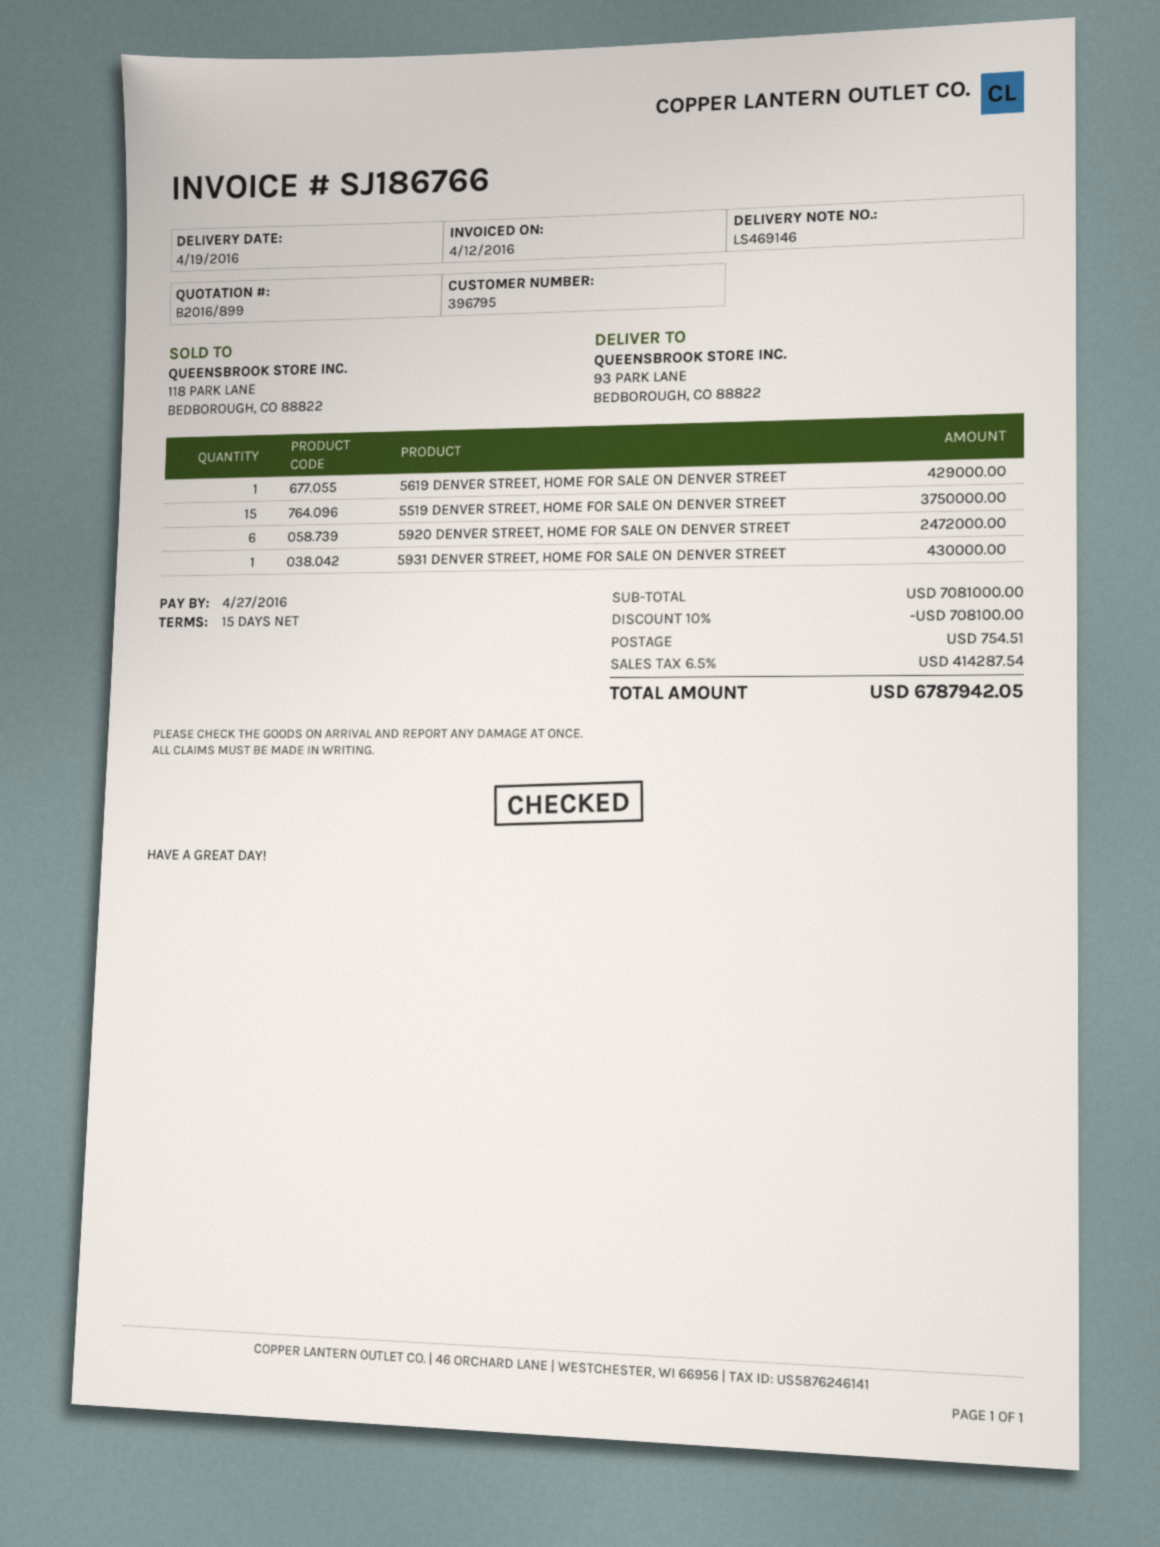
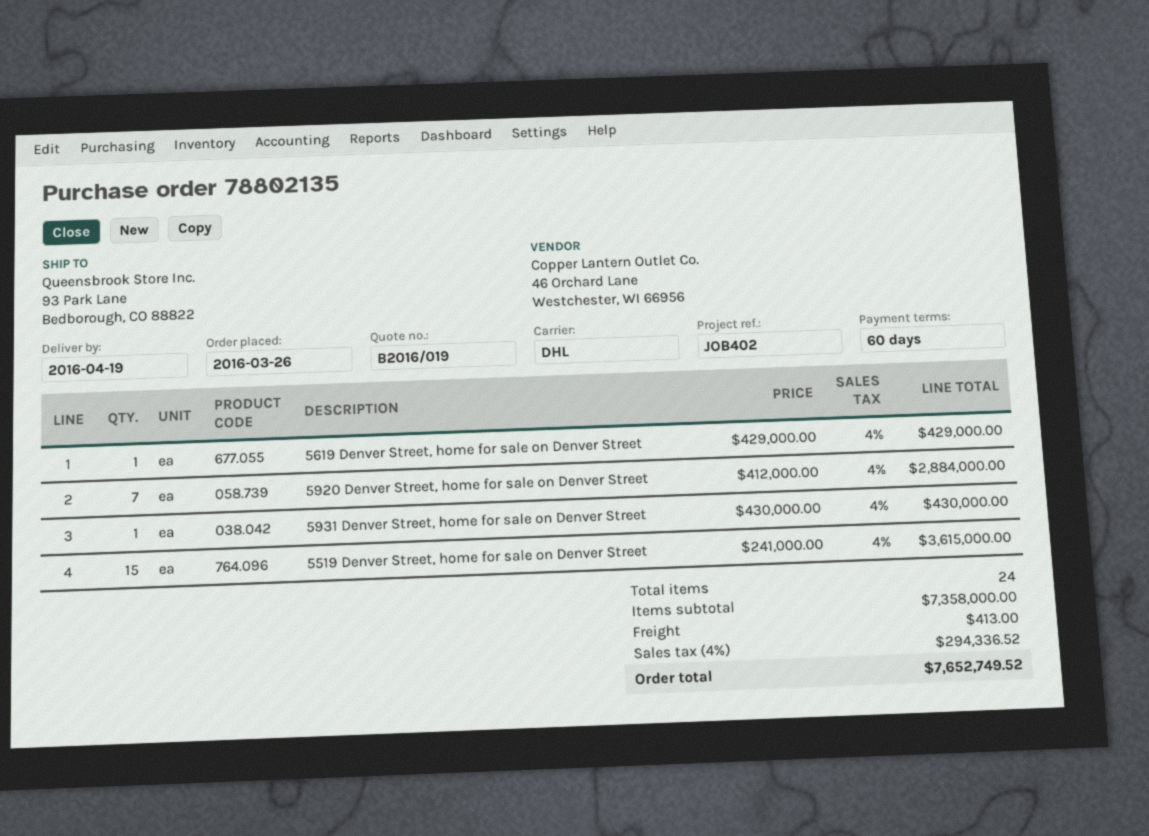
quote number: B2016/899 -> B2016/019
payment terms: 15 days -> 60 days
5519 DENVER STREET, HOME FOR SALE ON DENVER STREET: 15 for 3750000.00 -> 15 for 3615000.00
5920 DENVER STREET, HOME FOR SALE ON DENVER STREET: 6 for 2472000.00 -> 7 for 2884000.00
subtotal: 7081000.00 -> 7358000.00
discount: 10% = 708100.00 -> none
shipping: 754.51 -> 413.00
tax: 6.5% = 414287.54 -> 4% = 294336.52
total: 6787942.05 -> 7652749.52

